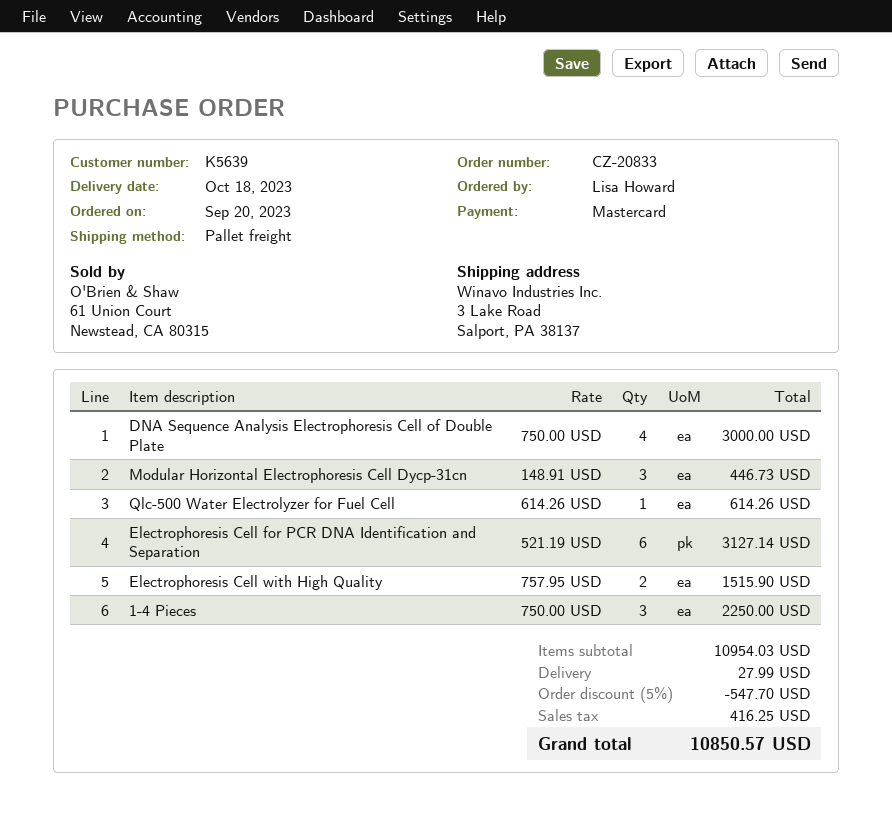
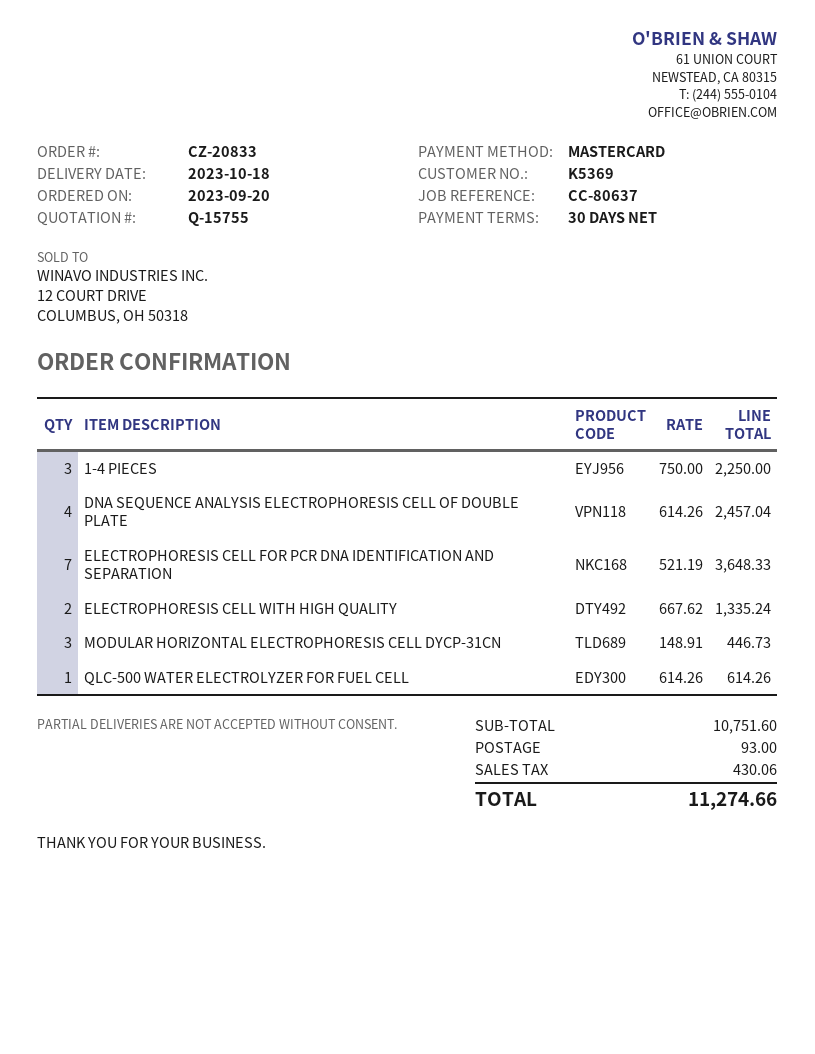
customer number: K5639 -> K5369
DNA Sequence Analysis Electrophoresis Cell of Double Plate: 4 x 750.00 = 3000.00 -> 4 x 614.26 = 2457.04
Electrophoresis Cell for PCR DNA Identification and Separation: 6 x 521.19 = 3127.14 -> 7 x 521.19 = 3648.33
Electrophoresis Cell with High Quality: 2 x 757.95 = 1515.90 -> 2 x 667.62 = 1335.24
subtotal: 10954.03 -> 10751.60
discount: 5% = 547.70 -> none
shipping: 27.99 -> 93.00
tax: 416.25 -> 430.06
total: 10850.57 -> 11274.66

